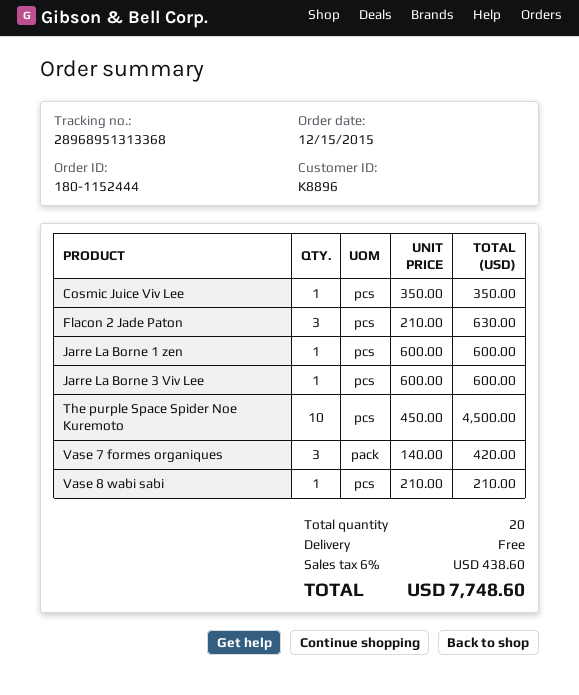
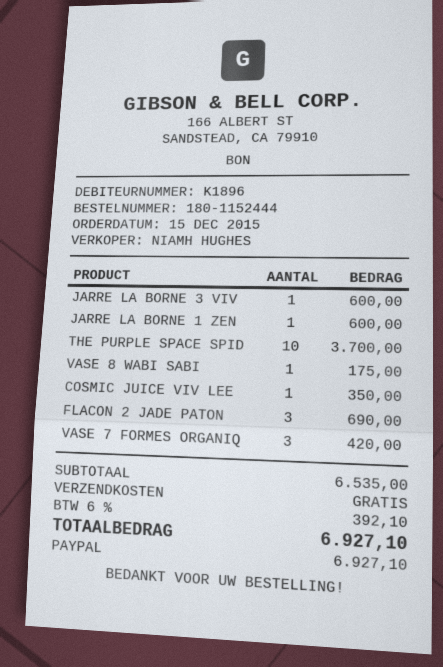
customer number: K8896 -> K1896
Flacon 2 Jade Paton: 3 for 630.00 -> 3 for 690.00
The purple Space Spider Noe Kuremoto: 10 for 4500.00 -> 10 for 3700.00
Vase 8 wabi sabi: 1 for 210.00 -> 1 for 175.00
tax: 6% = 438.60 -> 6% = 392.10
total: 7748.60 -> 6927.10

